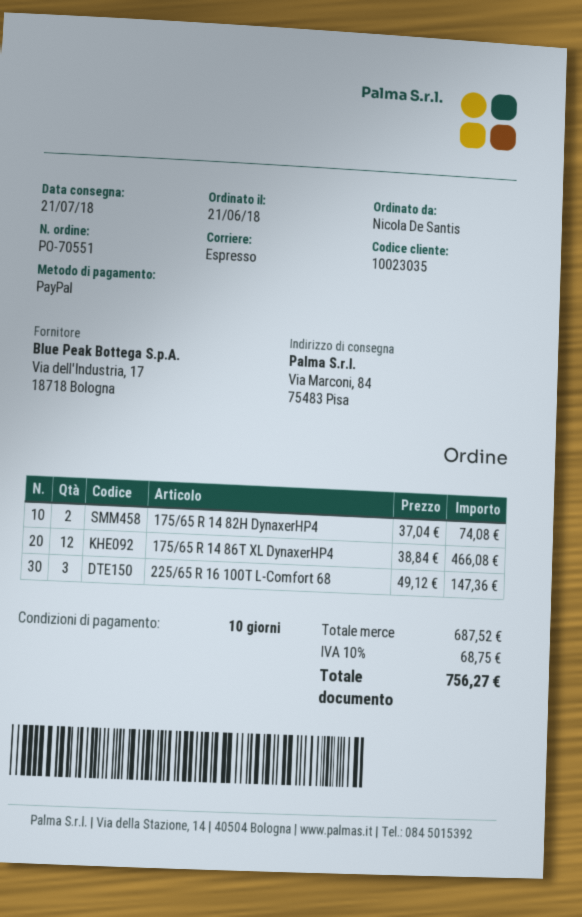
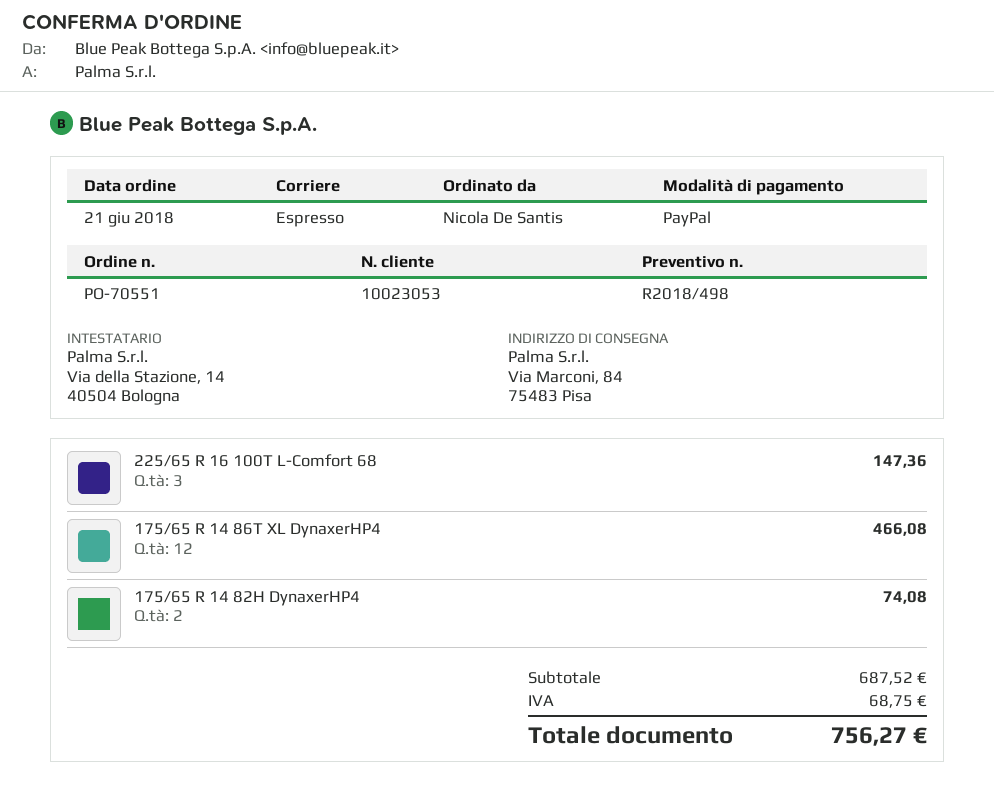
customer number: 10023035 -> 10023053

